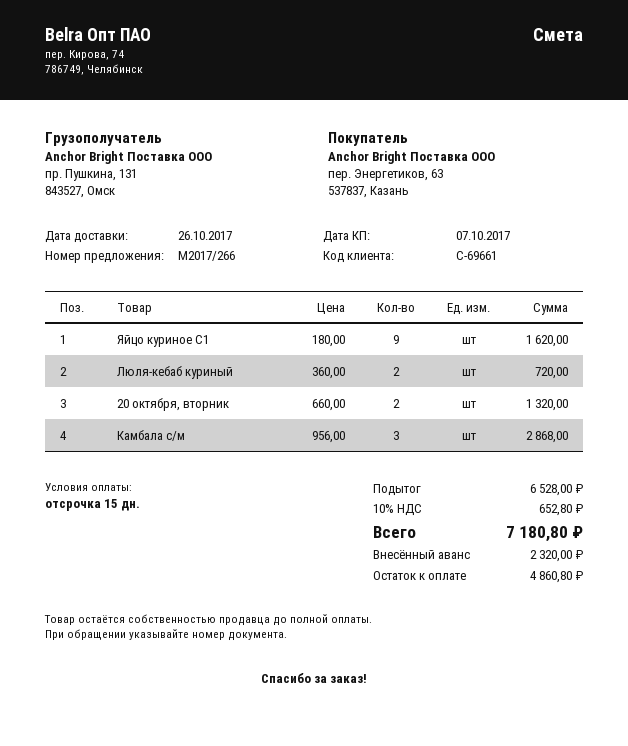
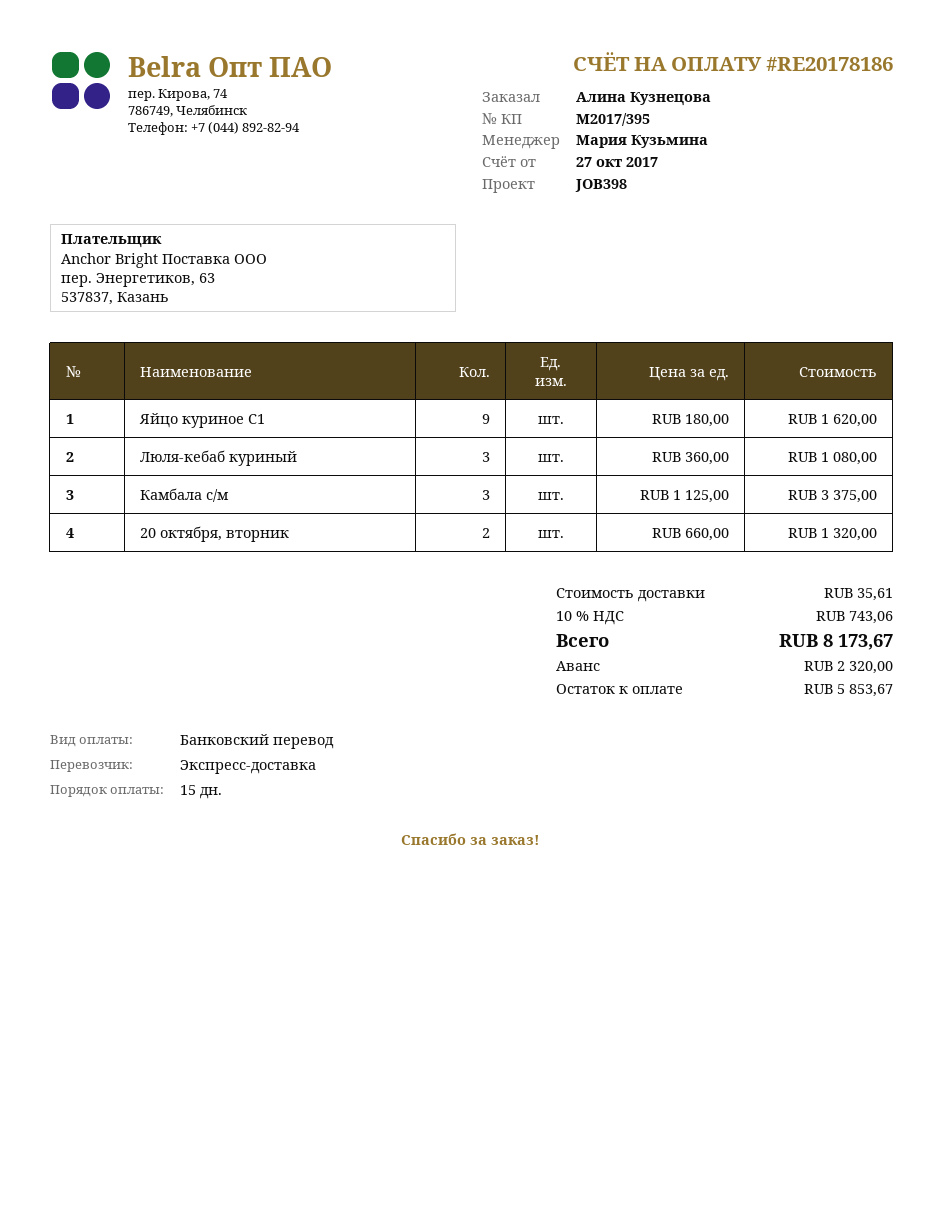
quote number: M2017/266 -> M2017/395
Люля-кебаб куриный: 2 x 360.00 = 720.00 -> 3 x 360.00 = 1080.00
Камбала с/м: 3 x 956.00 = 2868.00 -> 3 x 1125.00 = 3375.00
shipping: none -> 35.61
tax: 10% = 652.80 -> 10% = 743.06
total: 7180.80 -> 8173.67
balance: 4860.80 -> 5853.67

